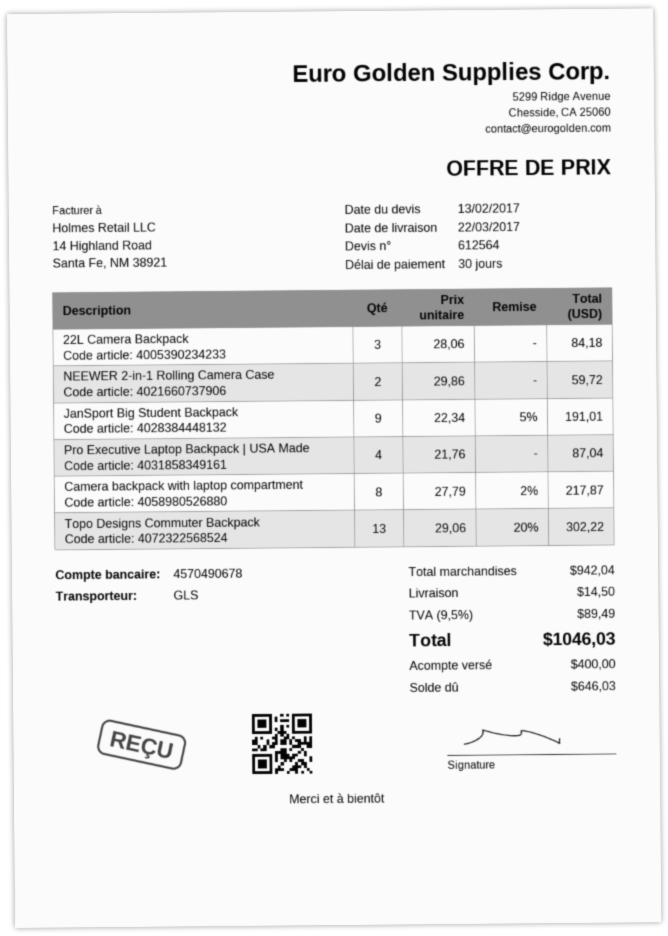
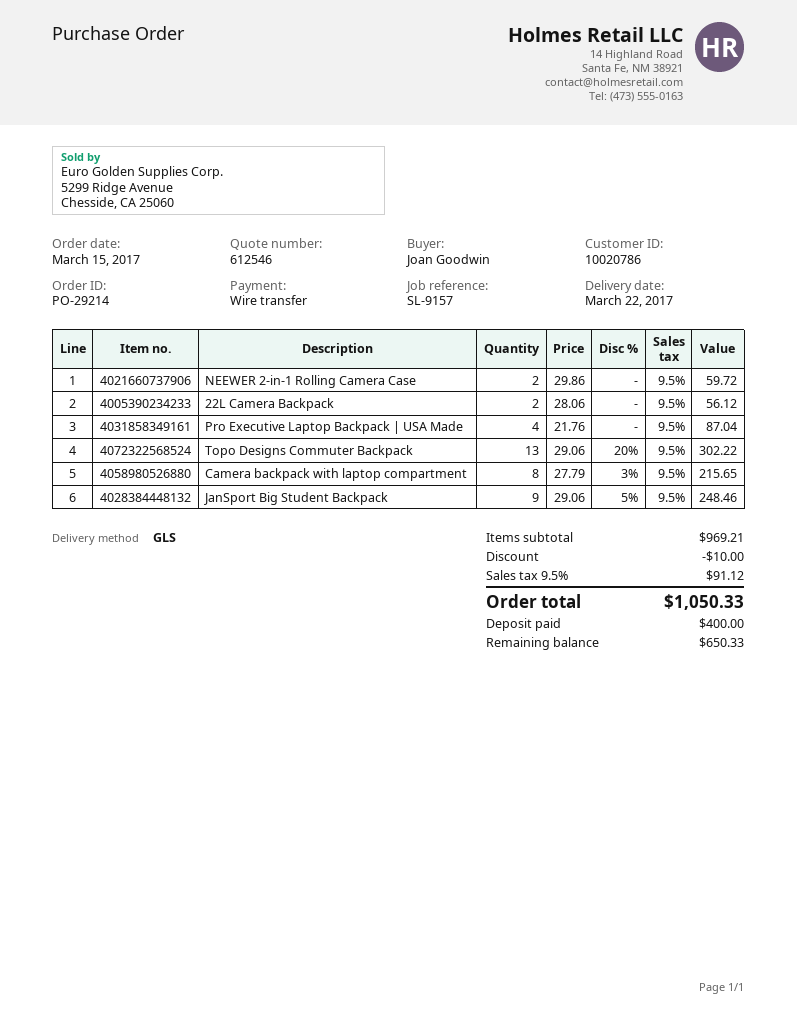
quote number: 612564 -> 612546
22L Camera Backpack: 3 x 28.06 = 84.18 -> 2 x 28.06 = 56.12
JanSport Big Student Backpack: 9 x 22.34 - 5% = 191.01 -> 9 x 29.06 - 5% = 248.46
Camera backpack with laptop compartment: 8 x 27.79 - 2% = 217.87 -> 8 x 27.79 - 3% = 215.65
subtotal: 942.04 -> 969.21
discount: none -> 10.00
shipping: 14.50 -> none
tax: 9.5% = 89.49 -> 9.5% = 91.12
total: 1046.03 -> 1050.33
balance: 646.03 -> 650.33

